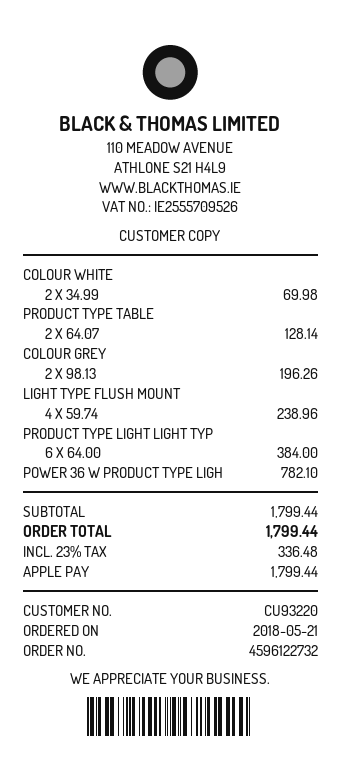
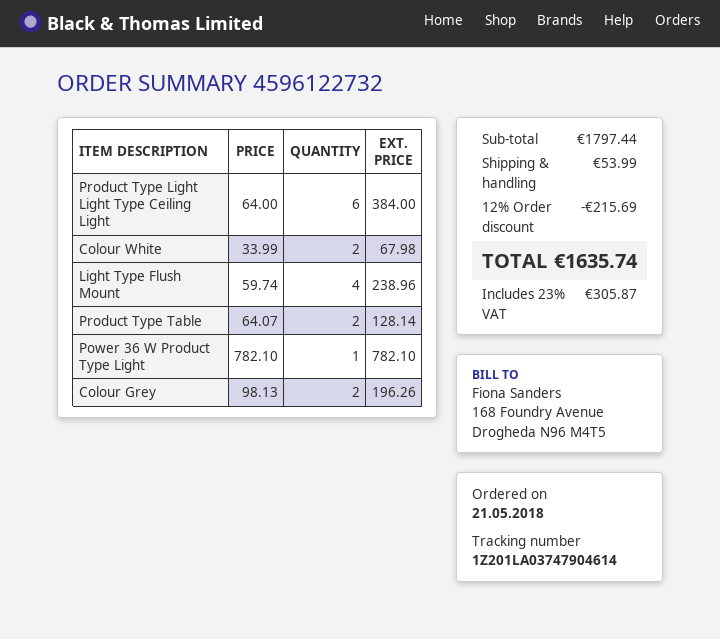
COLOUR WHITE: 2 x 34.99 = 69.98 -> 2 x 33.99 = 67.98
subtotal: 1799.44 -> 1797.44
discount: none -> 12% = 215.69
shipping: none -> 53.99
tax: 23% = 336.48 -> 23% = 305.87
total: 1799.44 -> 1635.74

